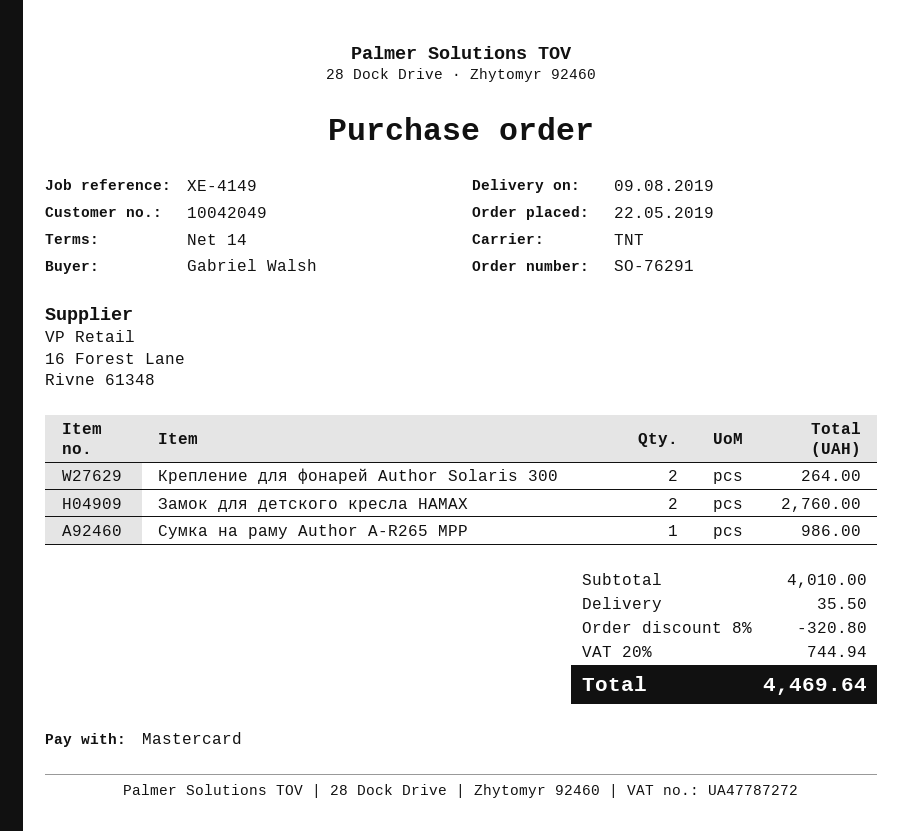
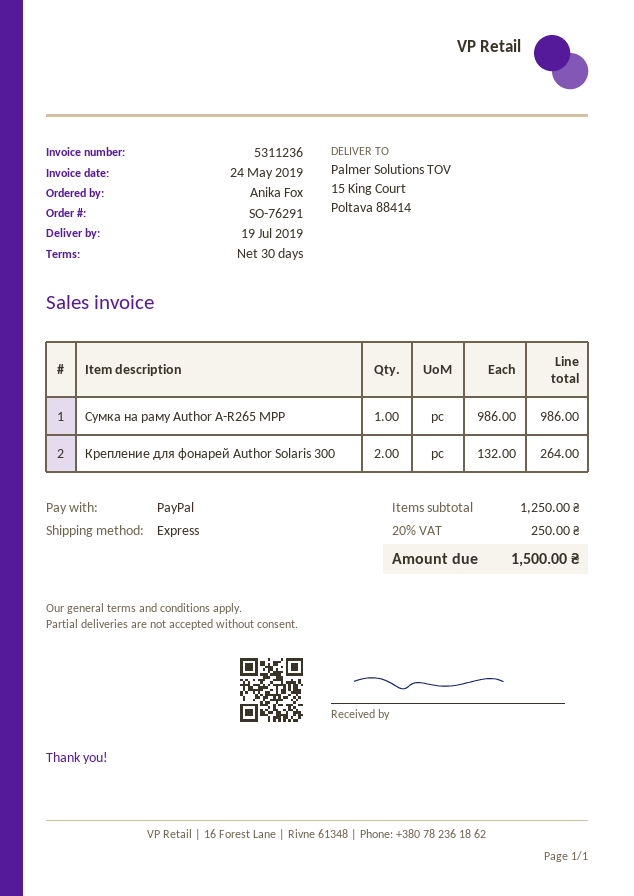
delivery date: 2019-08-09 -> 2019-07-19
payment terms: 14 days -> 30 days
ordered by: Gabriel Walsh -> Anika Fox
payment method: Mastercard -> PayPal
shipping method: TNT -> express
Замок для детского кресла HAMAX: 2 for 2760.00 -> none
subtotal: 4010.00 -> 1250.00
discount: 8% = 320.80 -> none
shipping: 35.50 -> none
tax: 20% = 744.94 -> 20% = 250.00
total: 4469.64 -> 1500.00

